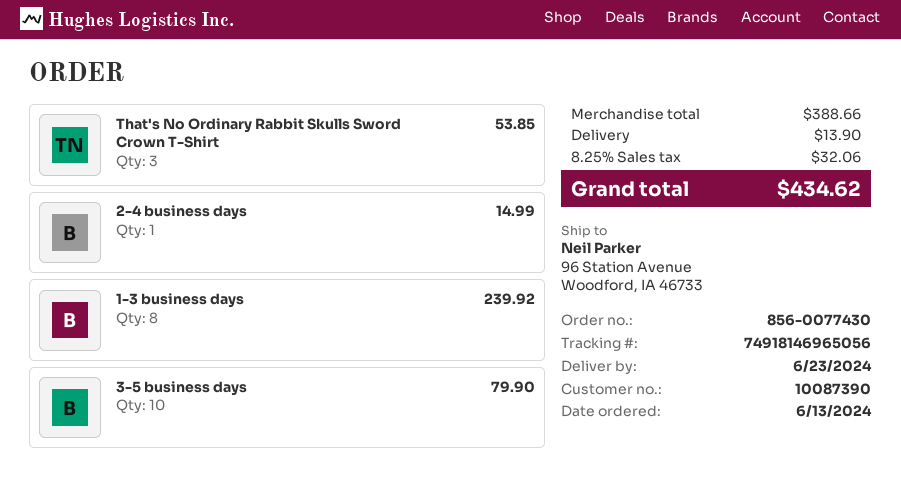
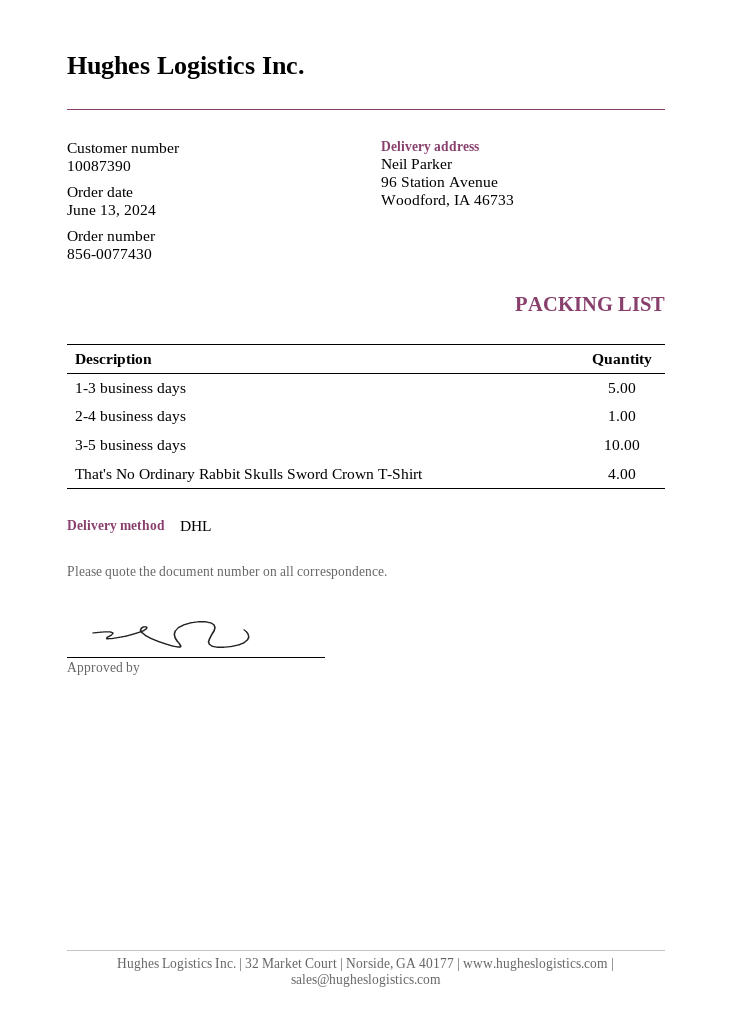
That's No Ordinary Rabbit Skulls Sword Crown T-Shirt: 3 -> 4
1-3 business days: 8 -> 5

